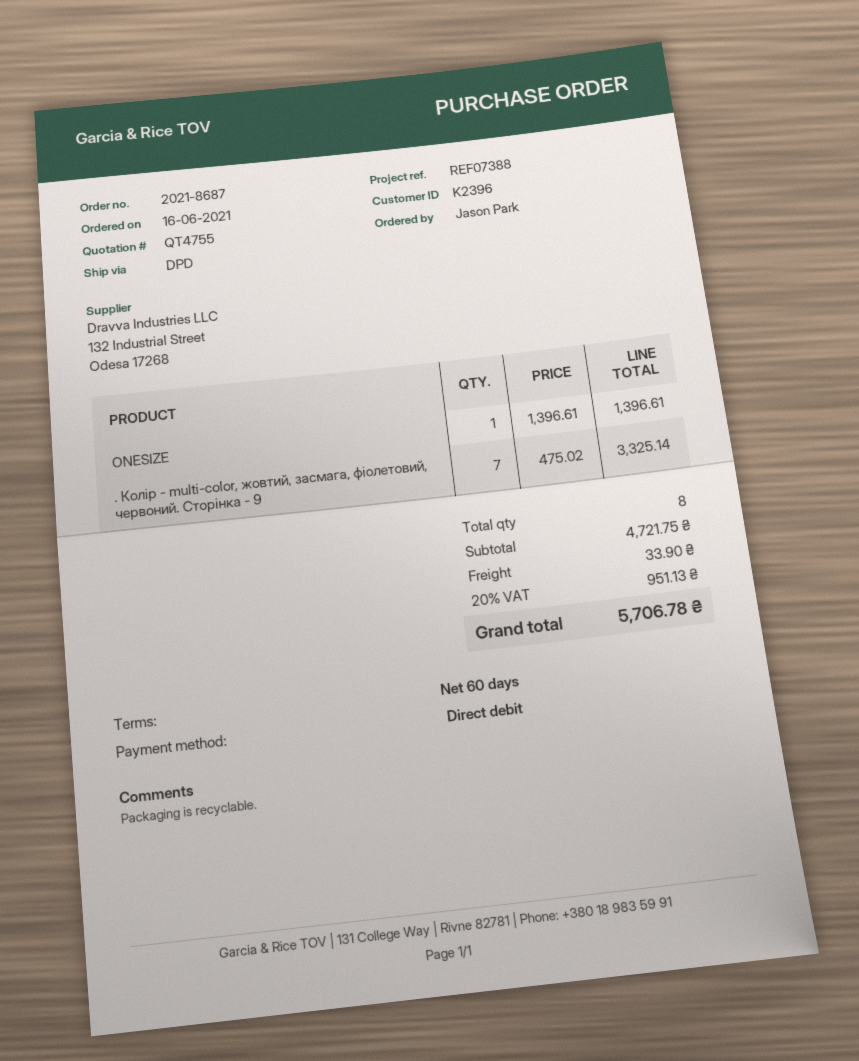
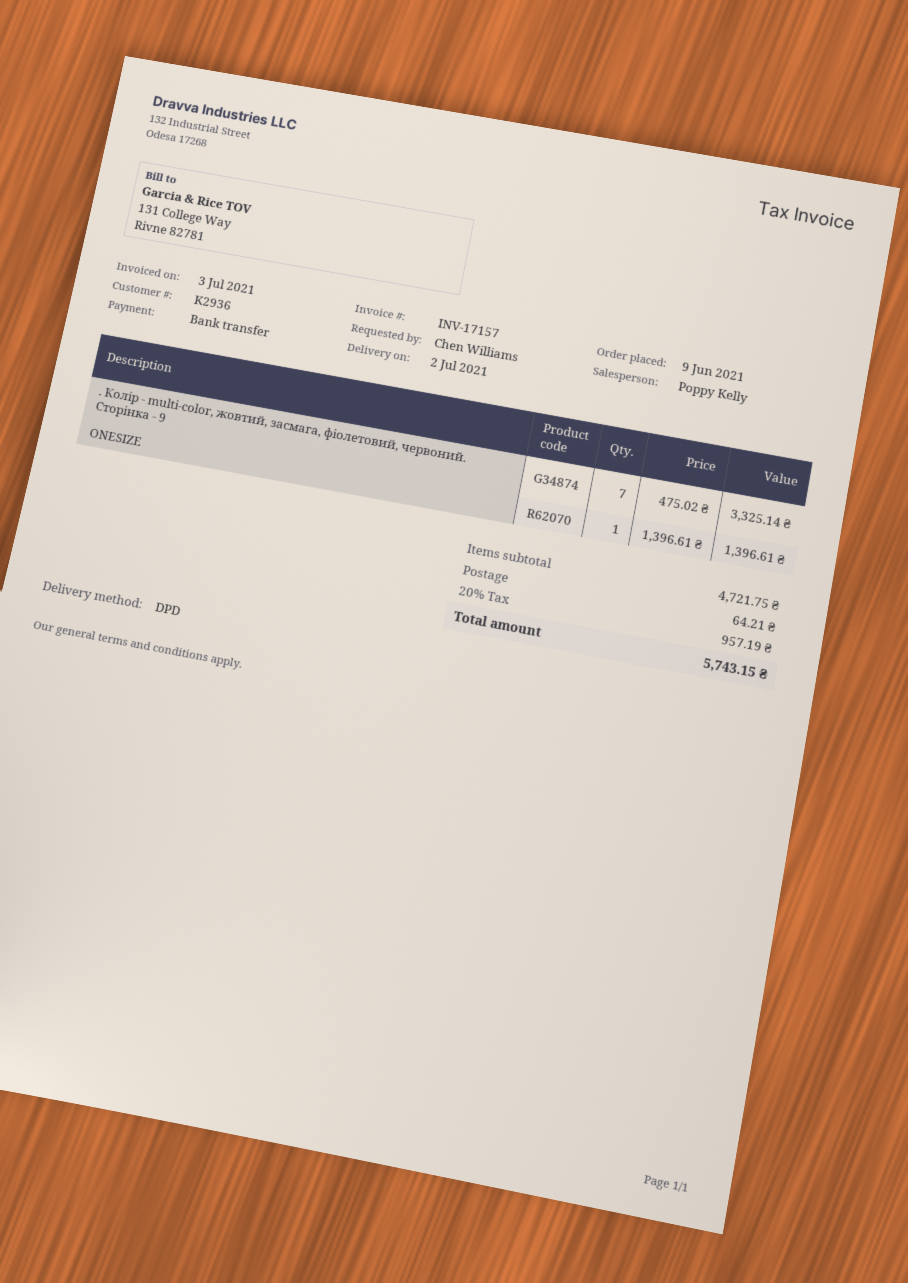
order date: 2021-06-16 -> 2021-06-09
customer number: K2396 -> K2936
ordered by: Jason Park -> Chen Williams
payment method: direct debit -> bank transfer
shipping: 33.90 -> 64.21
tax: 20% = 951.13 -> 20% = 957.19
total: 5706.78 -> 5743.15

